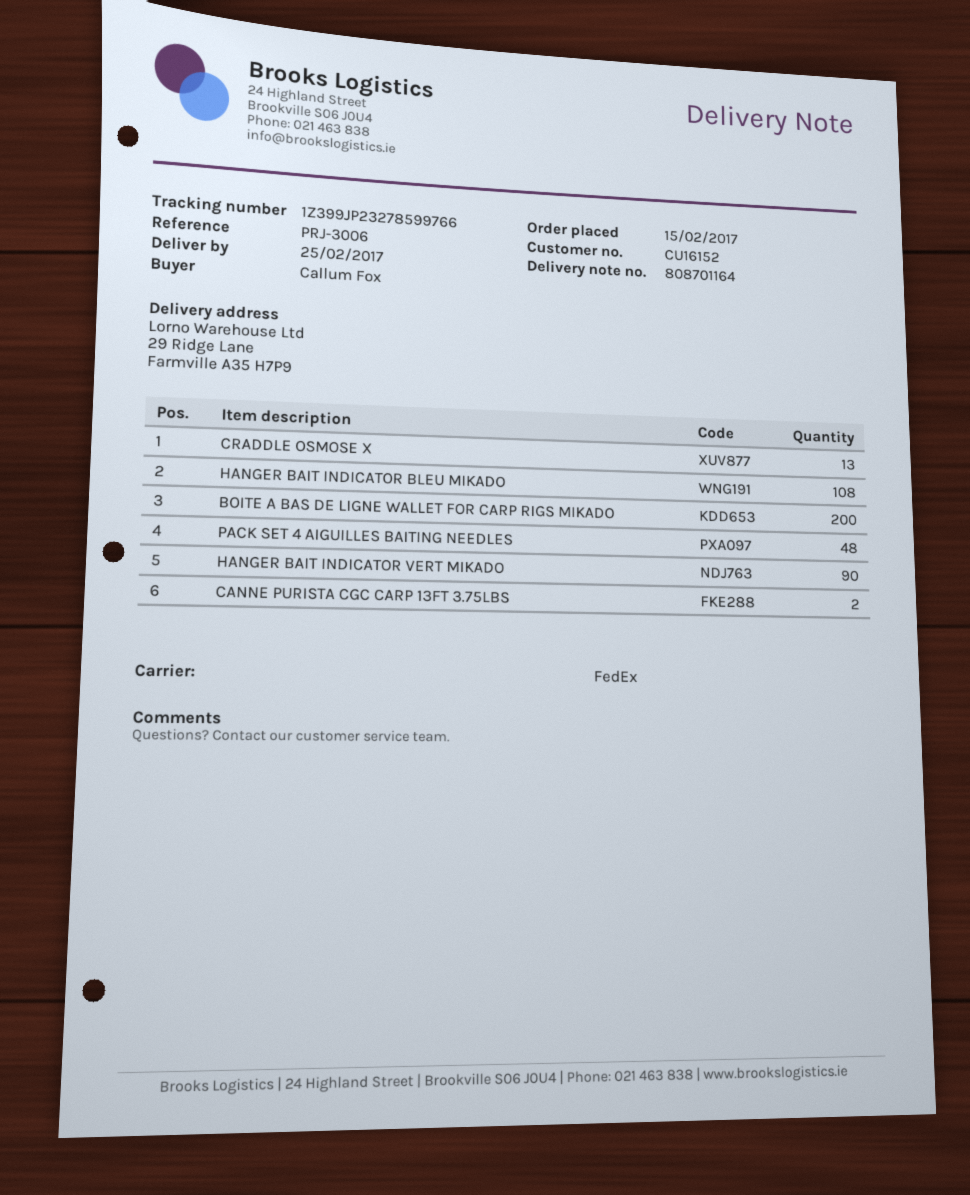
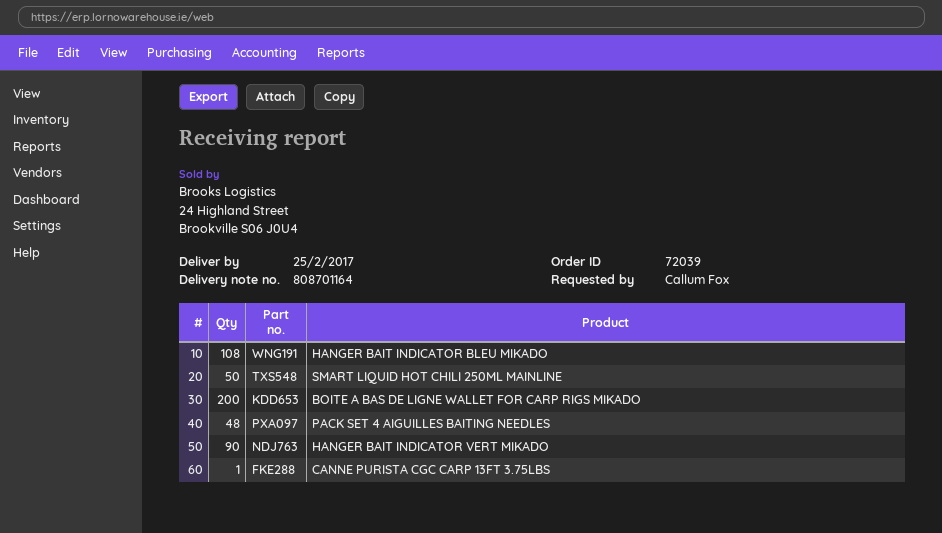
CRADDLE OSMOSE X: 13 -> none
CANNE PURISTA CGC CARP 13FT 3.75LBS: 2 -> 1
SMART LIQUID HOT CHILI 250ML MAINLINE: none -> 50

